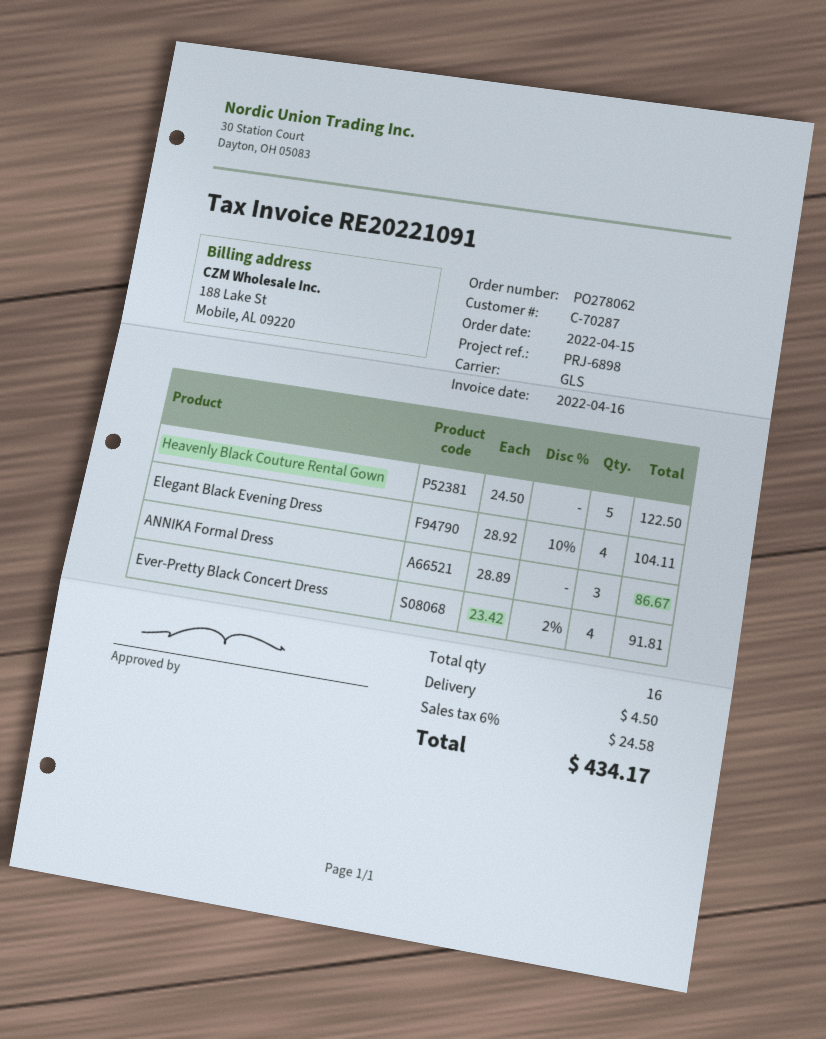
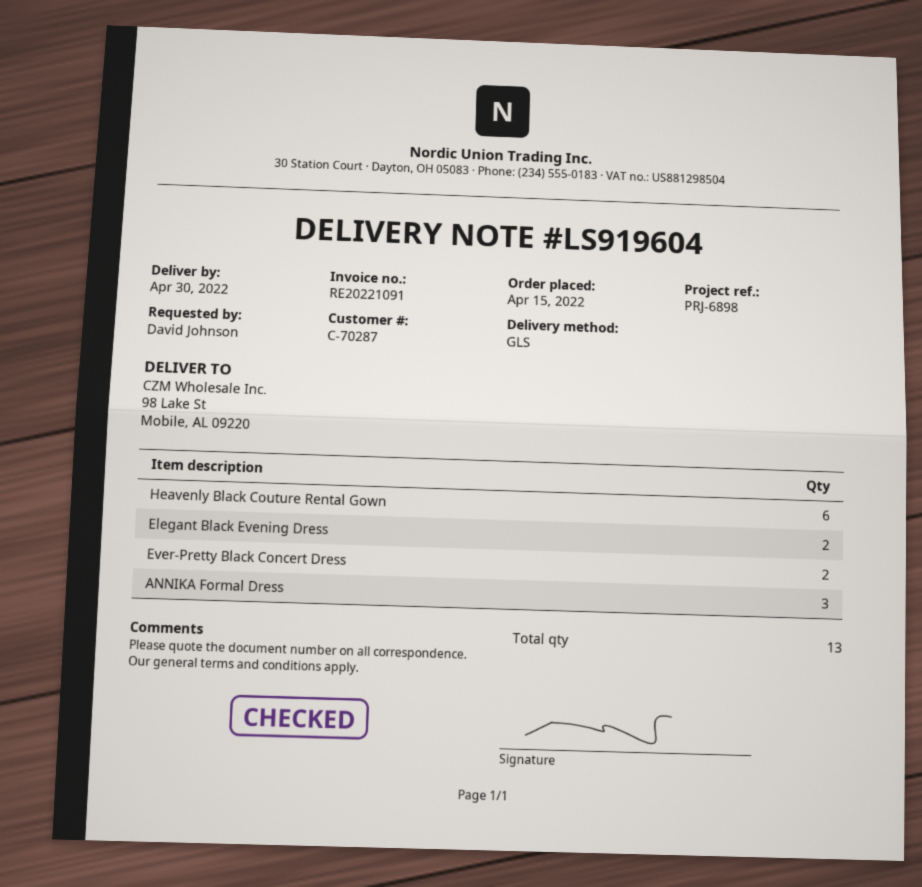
Heavenly Black Couture Rental Gown: 5 -> 6
Elegant Black Evening Dress: 4 -> 2
Ever-Pretty Black Concert Dress: 4 -> 2
total quantity: 16 -> 13

